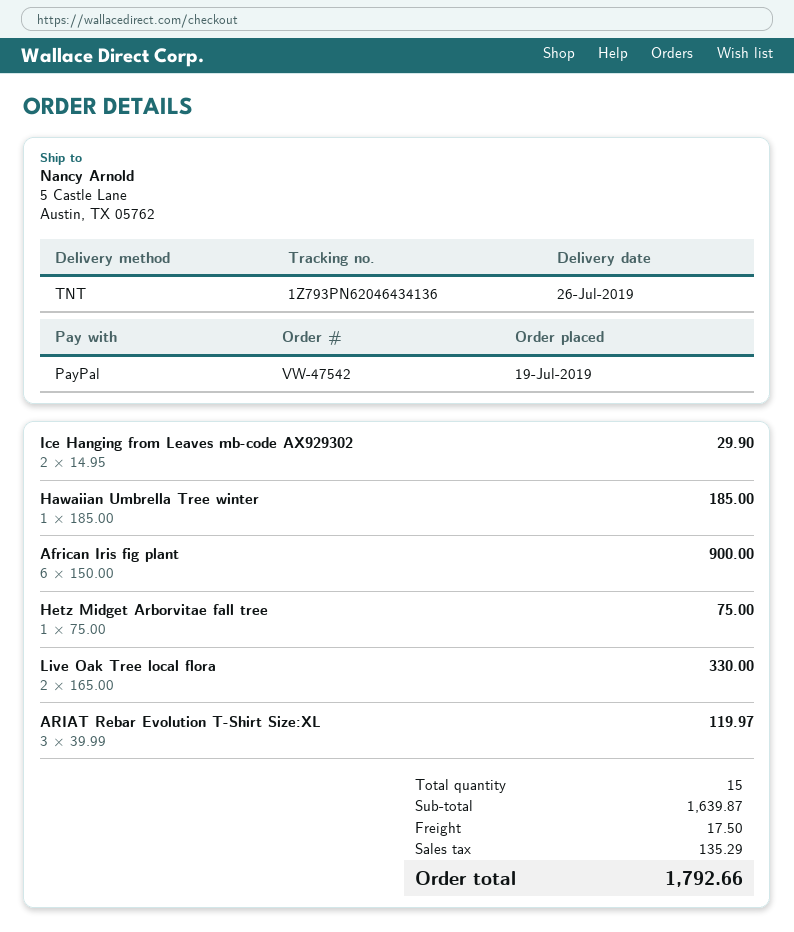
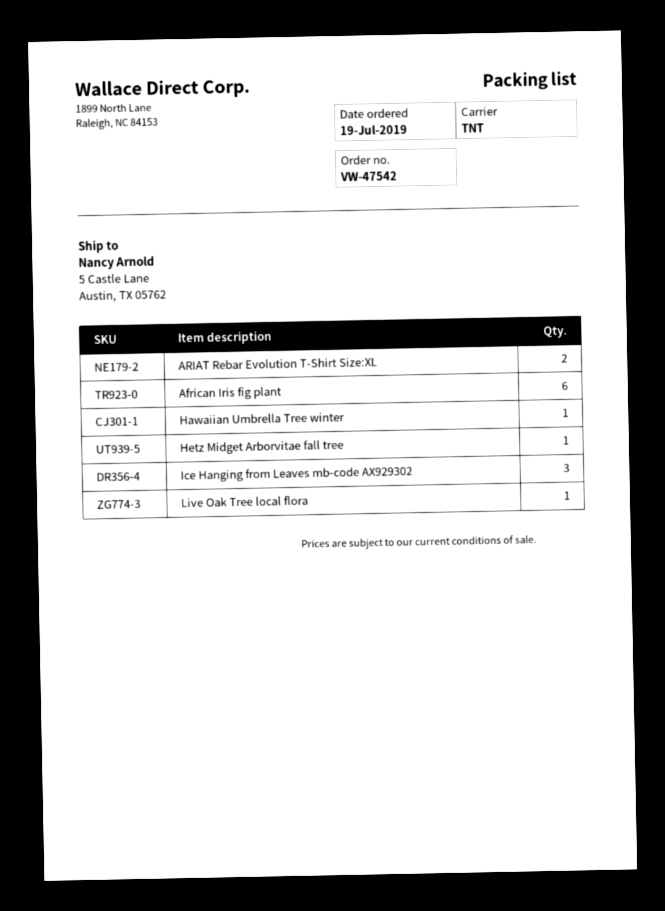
Ice Hanging from Leaves mb-code AX929302: 2 -> 3
Live Oak Tree local flora: 2 -> 1
ARIAT Rebar Evolution T-Shirt Size:XL: 3 -> 2

